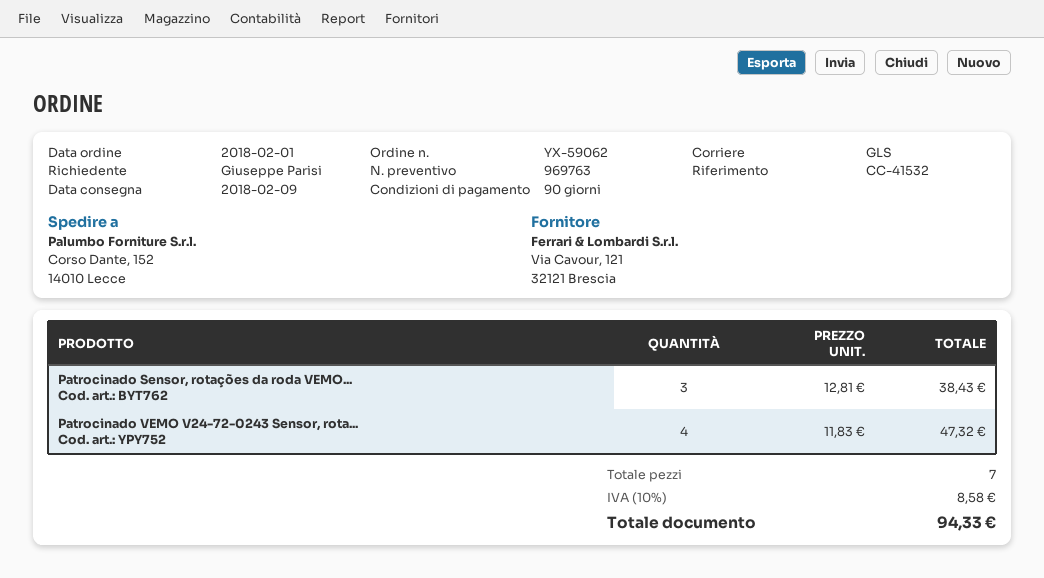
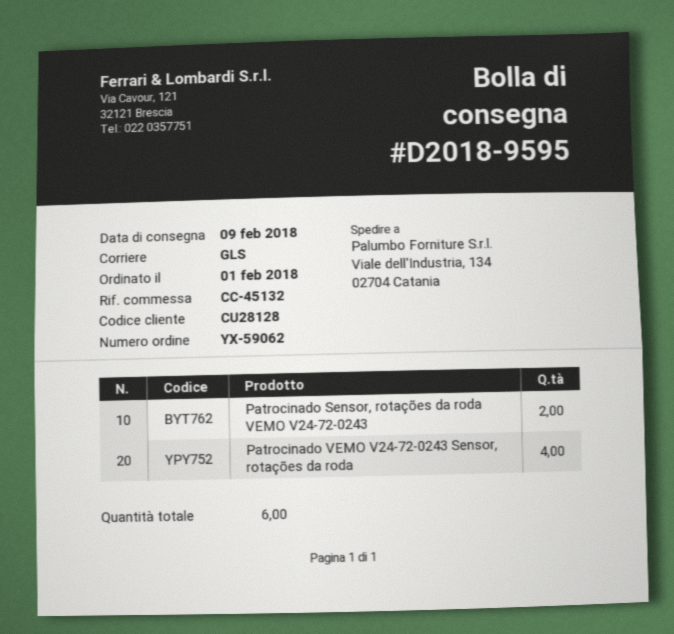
reference: CC-41532 -> CC-45132
ship to: Corso Dante, 152, 14010 Lecce -> Viale dell'Industria, 134, 02704 Catania
Patrocinado Sensor, rotações da roda VEMO...: 3 -> 2
total quantity: 7 -> 6

